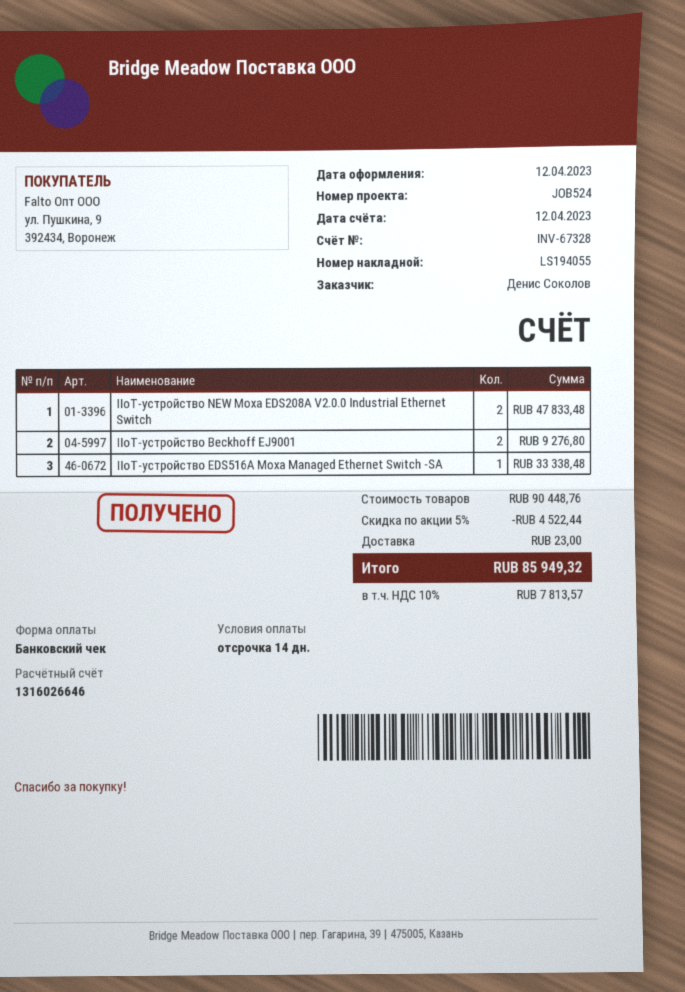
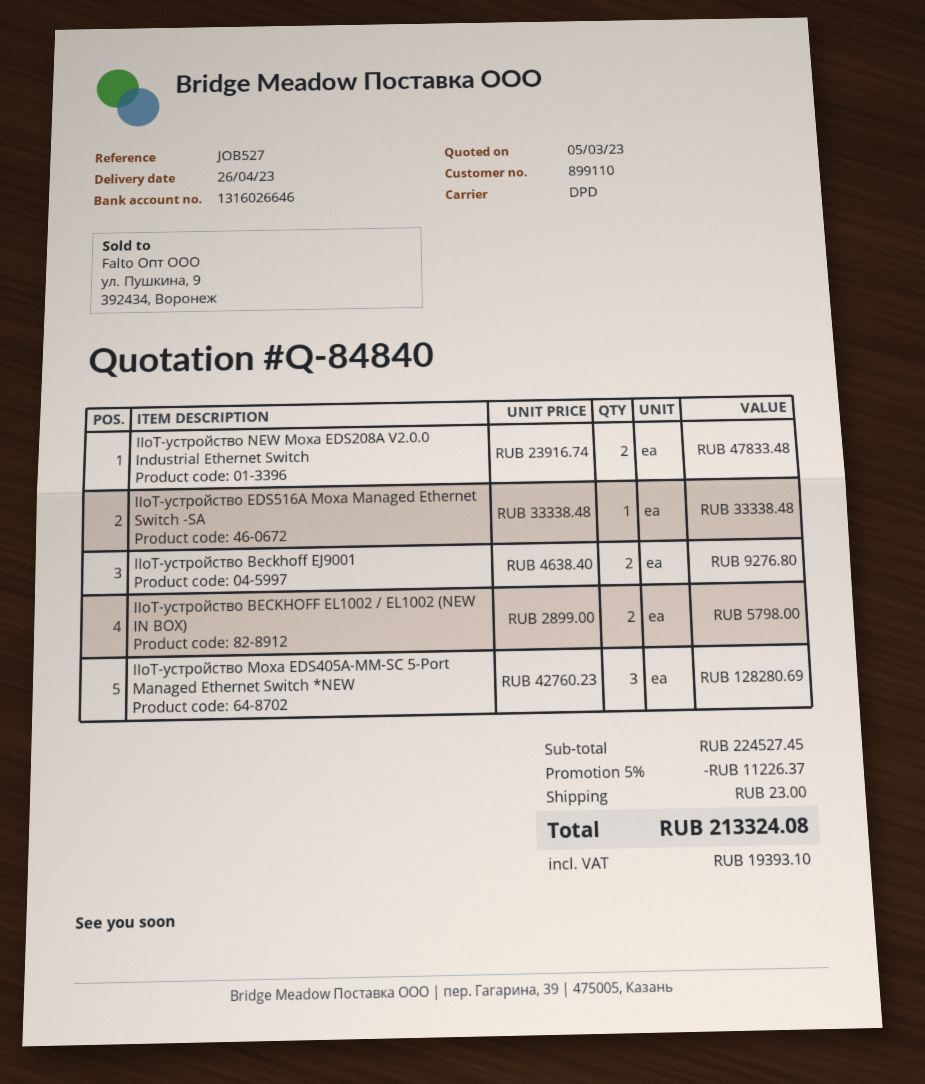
reference: JOB524 -> JOB527
IIoT-устройство BECKHOFF EL1002 / EL1002 (NEW IN BOX): none -> 2 for 5798.00
IIoT-устройство Moxa EDS405A-MM-SC 5-Port Managed Ethernet Switch *NEW: none -> 3 for 128280.69
subtotal: 90448.76 -> 224527.45
discount: 5% = 4522.44 -> 5% = 11226.37
tax: 7813.57 -> 19393.10
total: 85949.32 -> 213324.08

